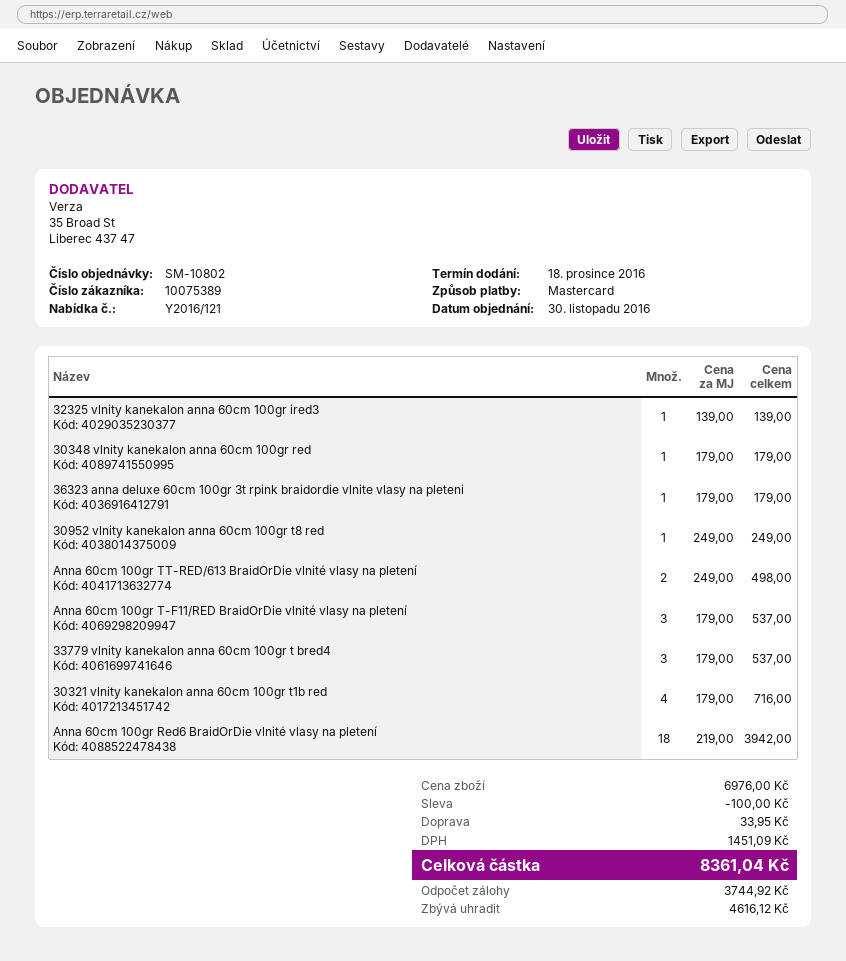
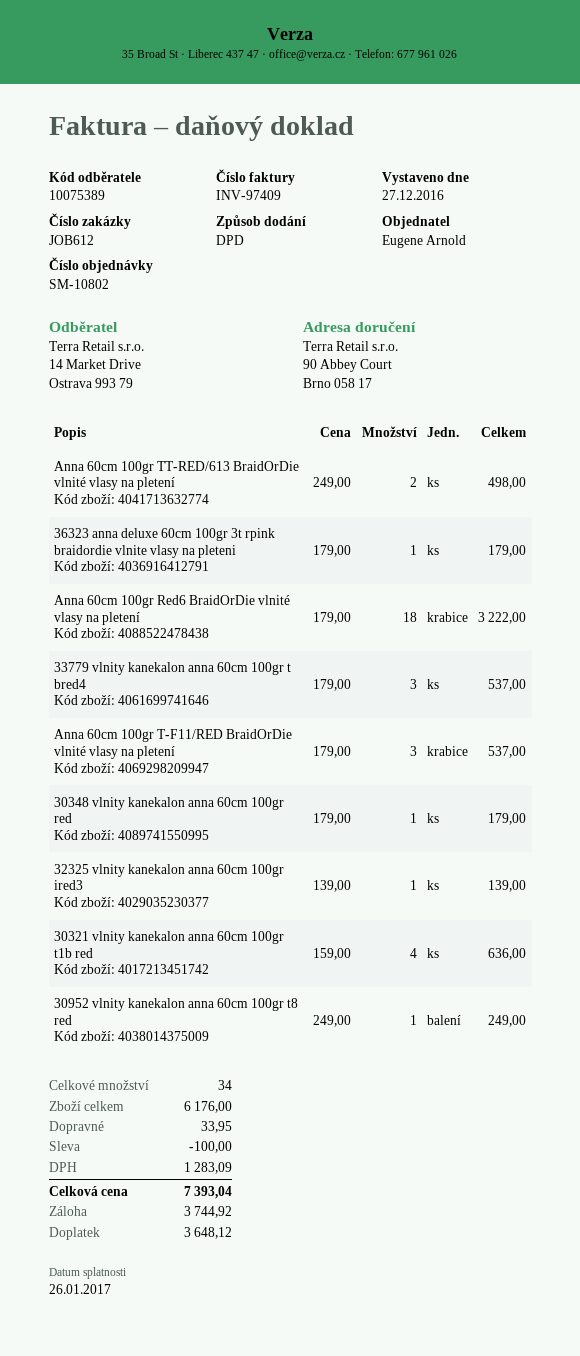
30321 vlnity kanekalon anna 60cm 100gr t1b red: 4 x 179.00 = 716.00 -> 4 x 159.00 = 636.00
Anna 60cm 100gr Red6 BraidOrDie vlnité vlasy na pletení: 18 x 219.00 = 3942.00 -> 18 x 179.00 = 3222.00
subtotal: 6976.00 -> 6176.00
tax: 1451.09 -> 1283.09
total: 8361.04 -> 7393.04
balance: 4616.12 -> 3648.12

